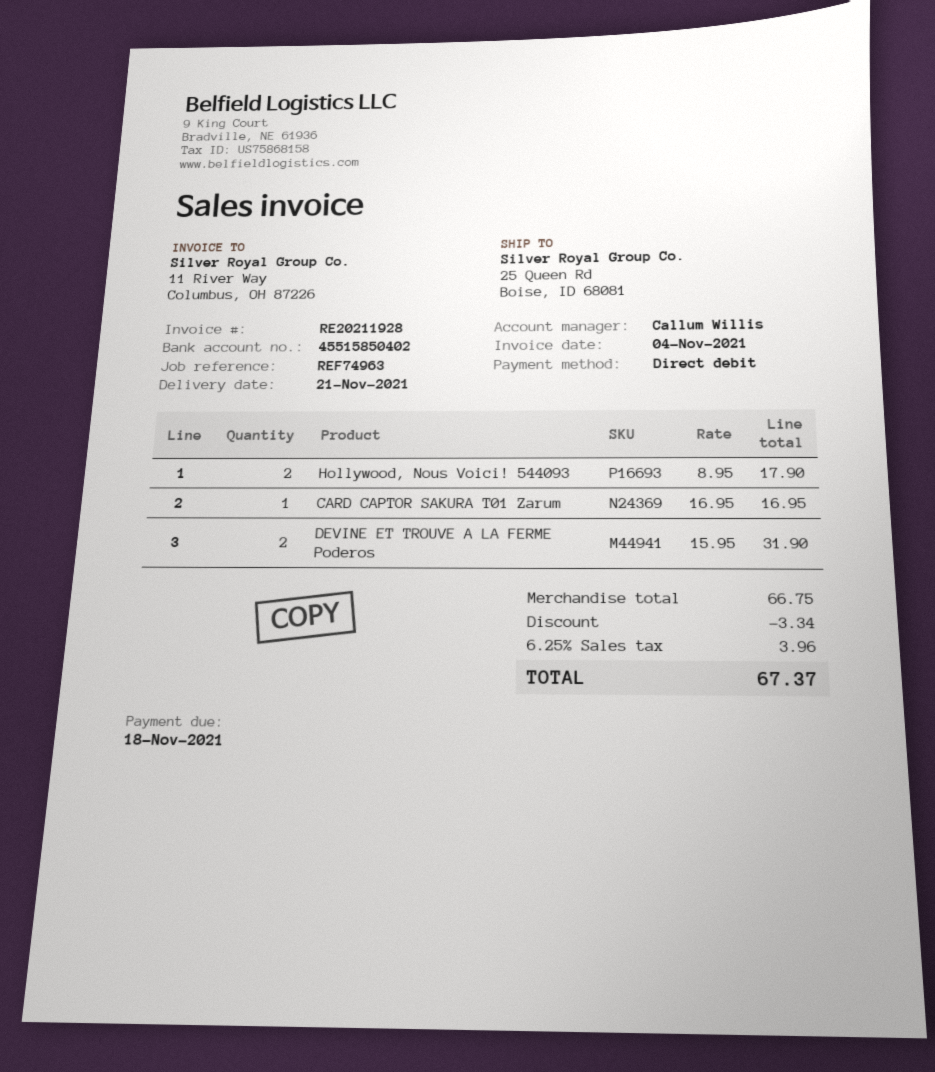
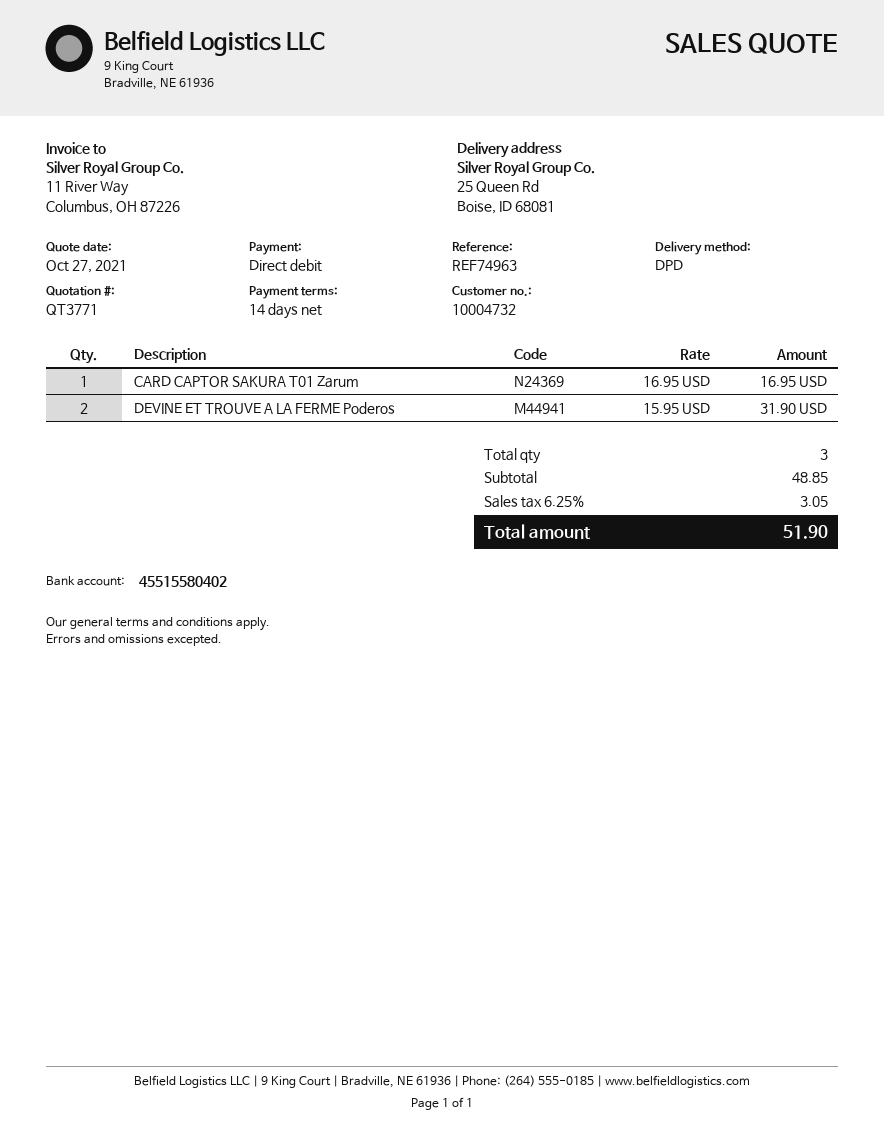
bank account: 45515850402 -> 45515580402
Hollywood, Nous Voici! 544093: 2 x 8.95 = 17.90 -> none
subtotal: 66.75 -> 48.85
discount: 3.34 -> none
tax: 6.25% = 3.96 -> 6.25% = 3.05
total: 67.37 -> 51.90

